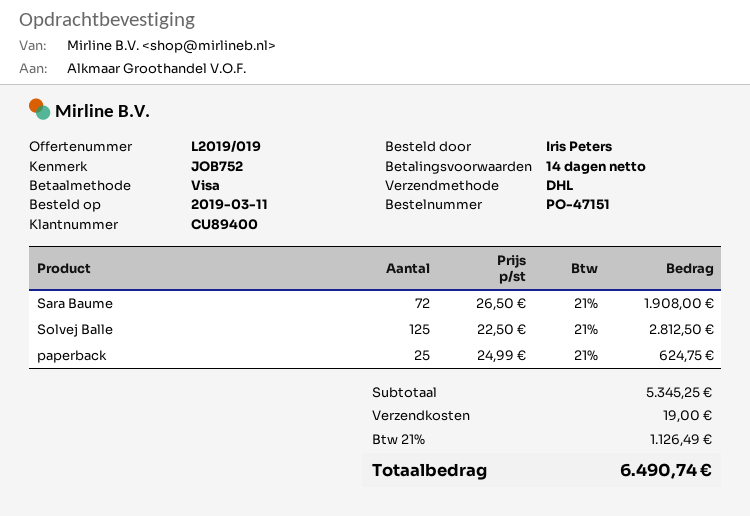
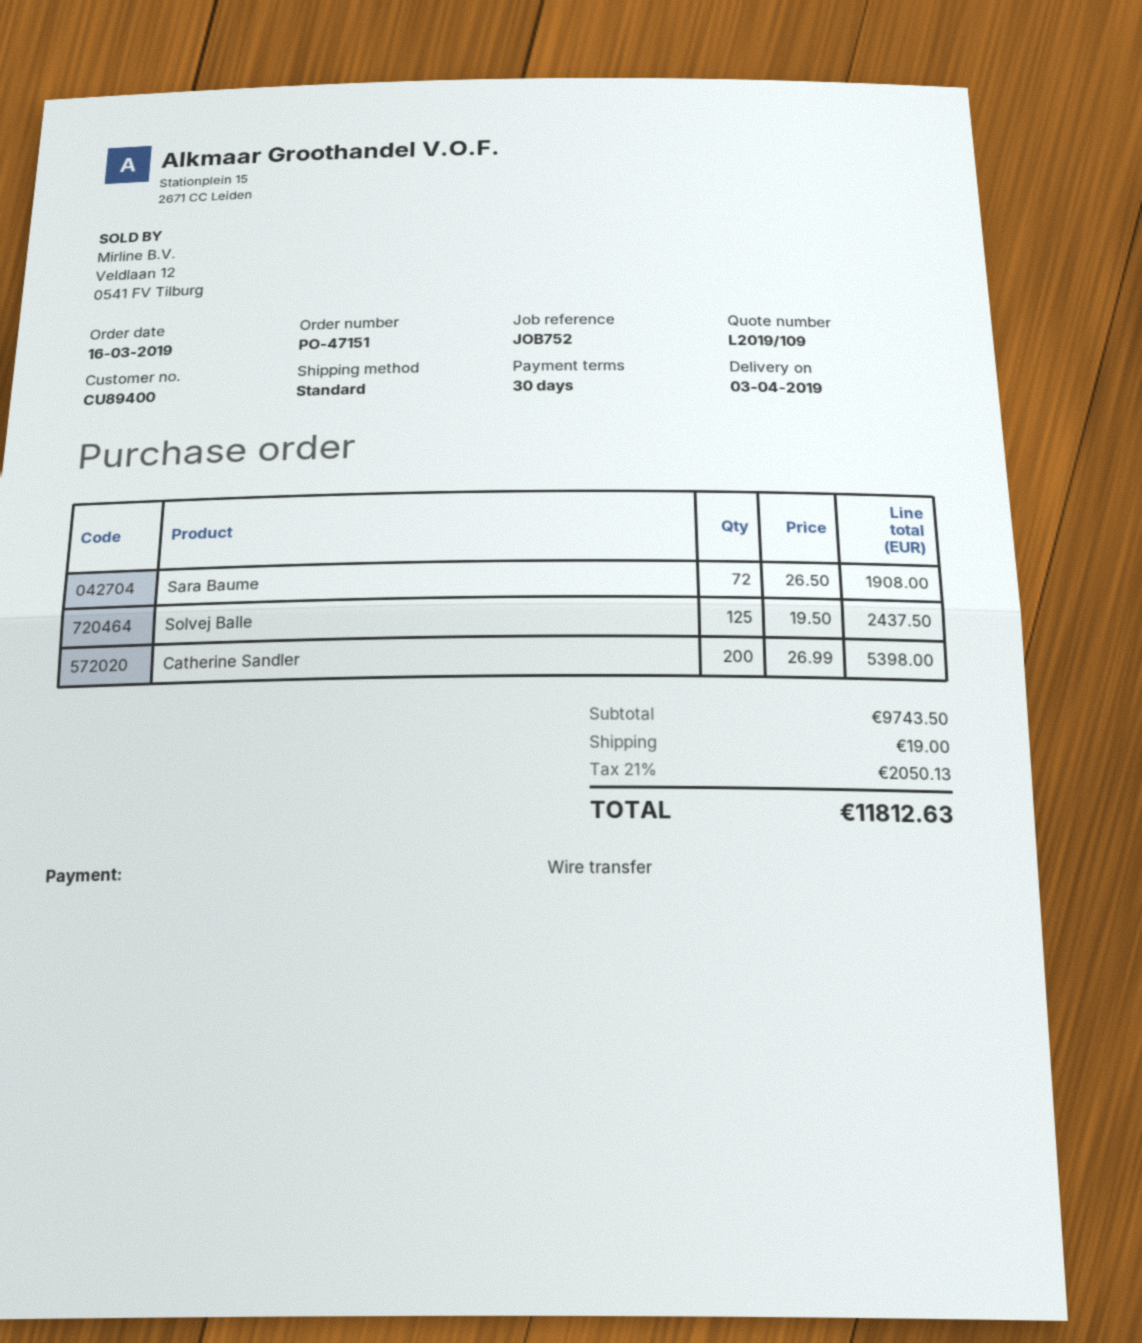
quote number: L2019/019 -> L2019/109
order date: 2019-03-11 -> 2019-03-16
payment terms: 14 days -> 30 days
payment method: Visa -> bank transfer
shipping method: DHL -> standard
Solvej Balle: 125 x 22.50 = 2812.50 -> 125 x 19.50 = 2437.50
paperback: 25 x 24.99 = 624.75 -> none
Catherine Sandler: none -> 200 x 26.99 = 5398.00
subtotal: 5345.25 -> 9743.50
tax: 21% = 1126.49 -> 21% = 2050.13
total: 6490.74 -> 11812.63

